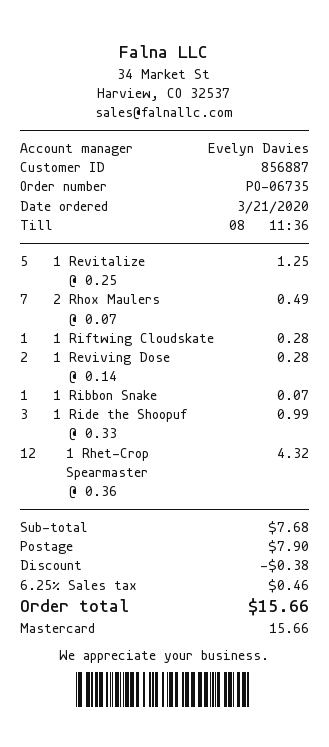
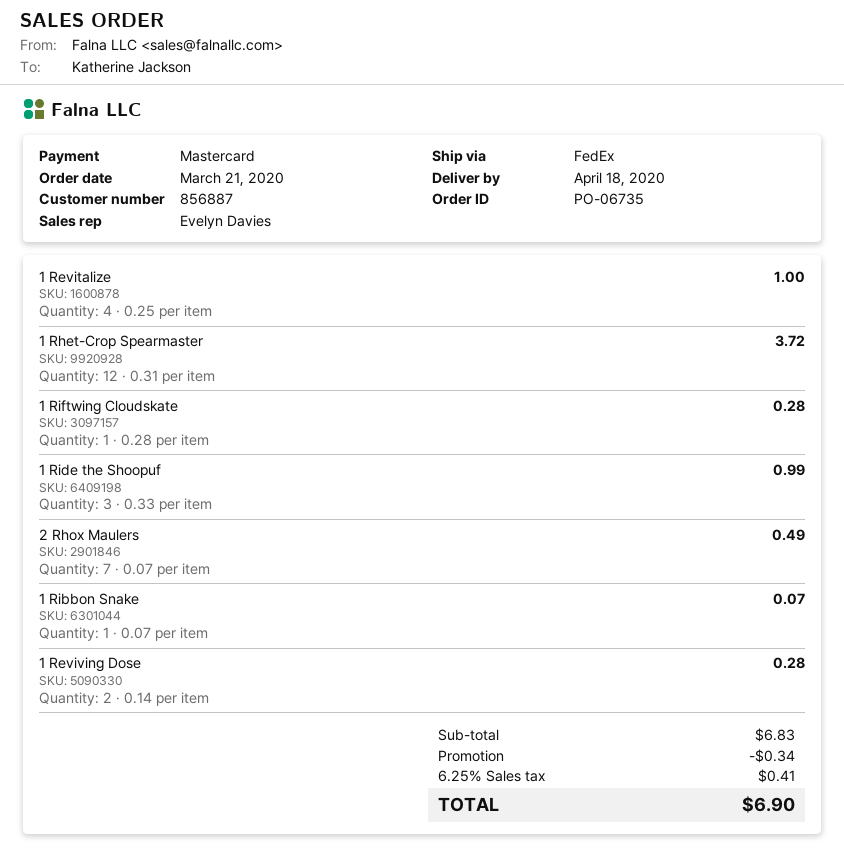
1 Revitalize: 5 x 0.25 = 1.25 -> 4 x 0.25 = 1.00
1 Rhet-Crop Spearmaster: 12 x 0.36 = 4.32 -> 12 x 0.31 = 3.72
subtotal: 7.68 -> 6.83
discount: 0.38 -> 0.34
shipping: 7.90 -> none
tax: 6.25% = 0.46 -> 6.25% = 0.41
total: 15.66 -> 6.90

